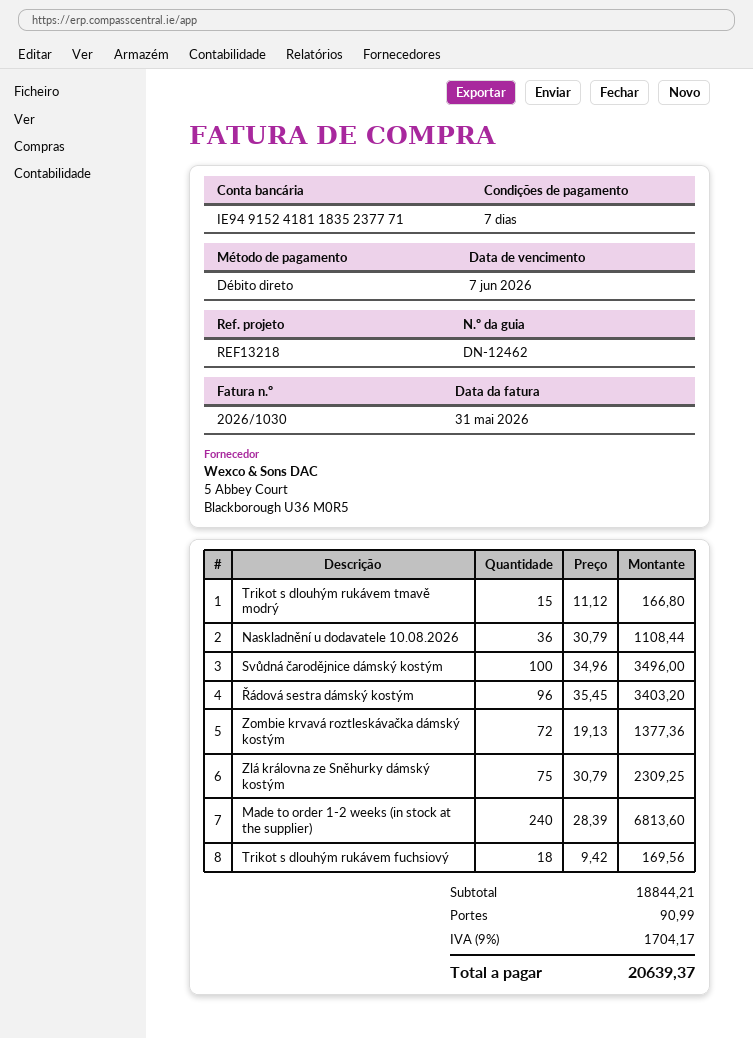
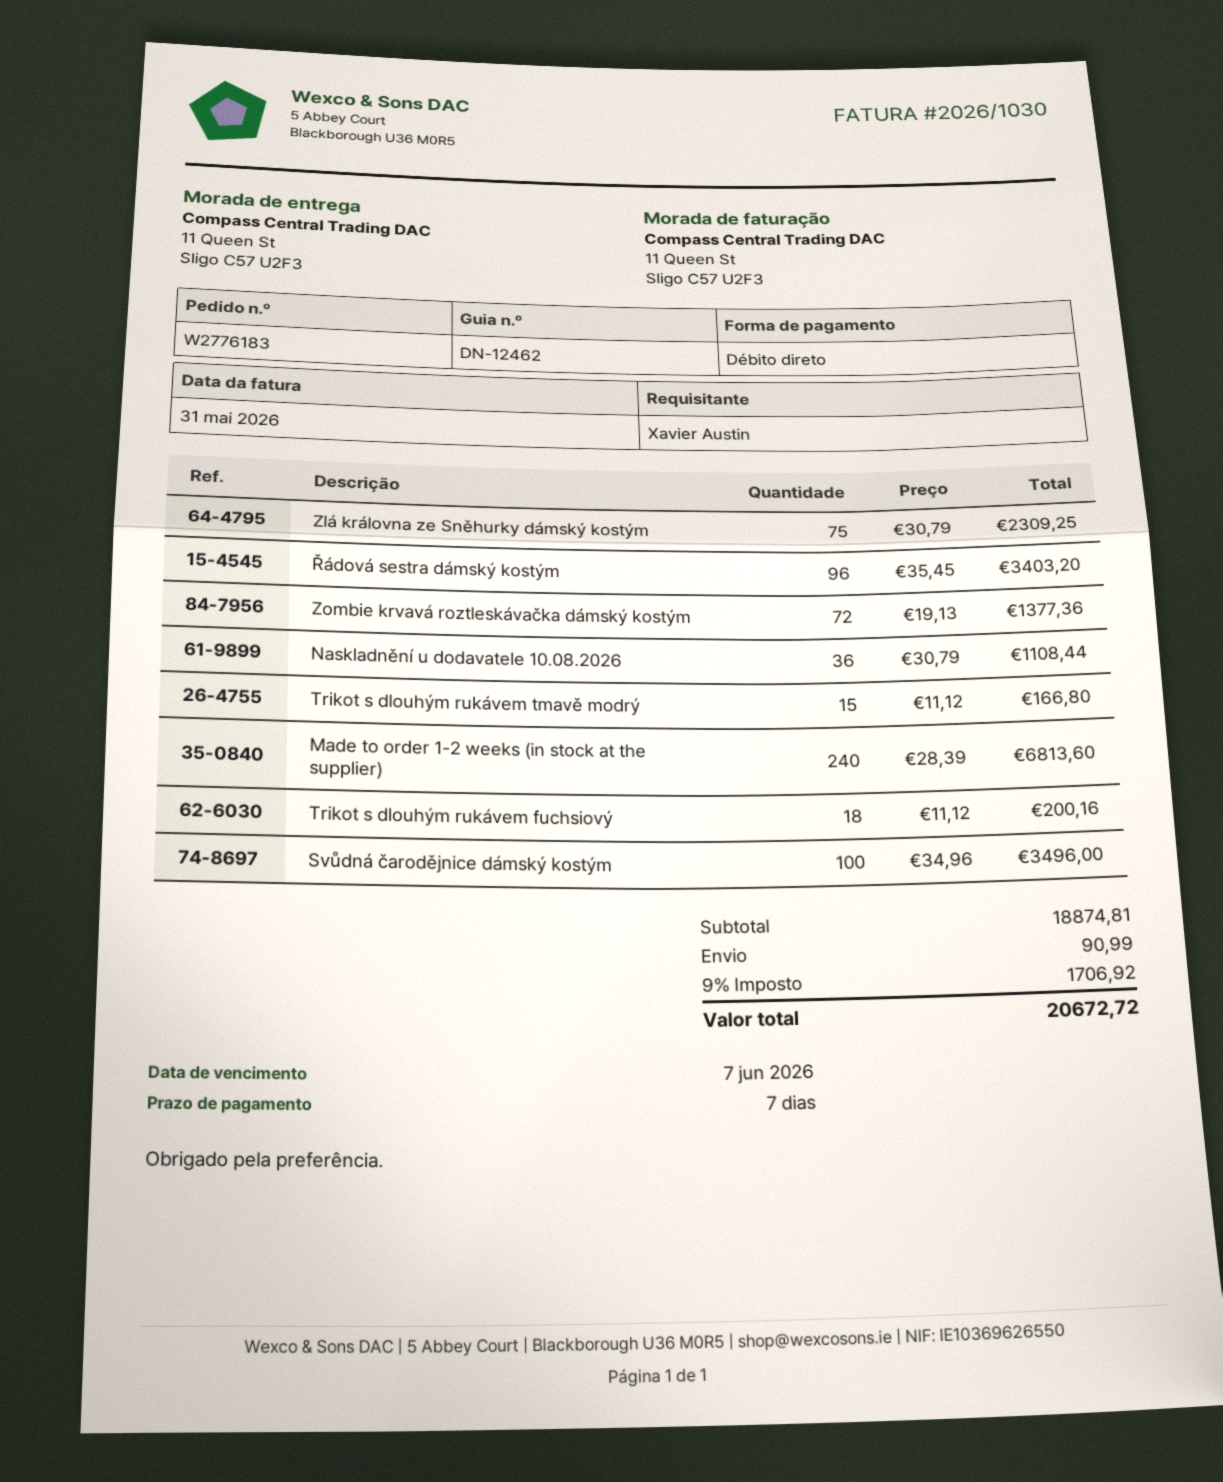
Trikot s dlouhým rukávem fuchsiový: 18 x 9.42 = 169.56 -> 18 x 11.12 = 200.16
subtotal: 18844.21 -> 18874.81
tax: 9% = 1704.17 -> 9% = 1706.92
total: 20639.37 -> 20672.72

